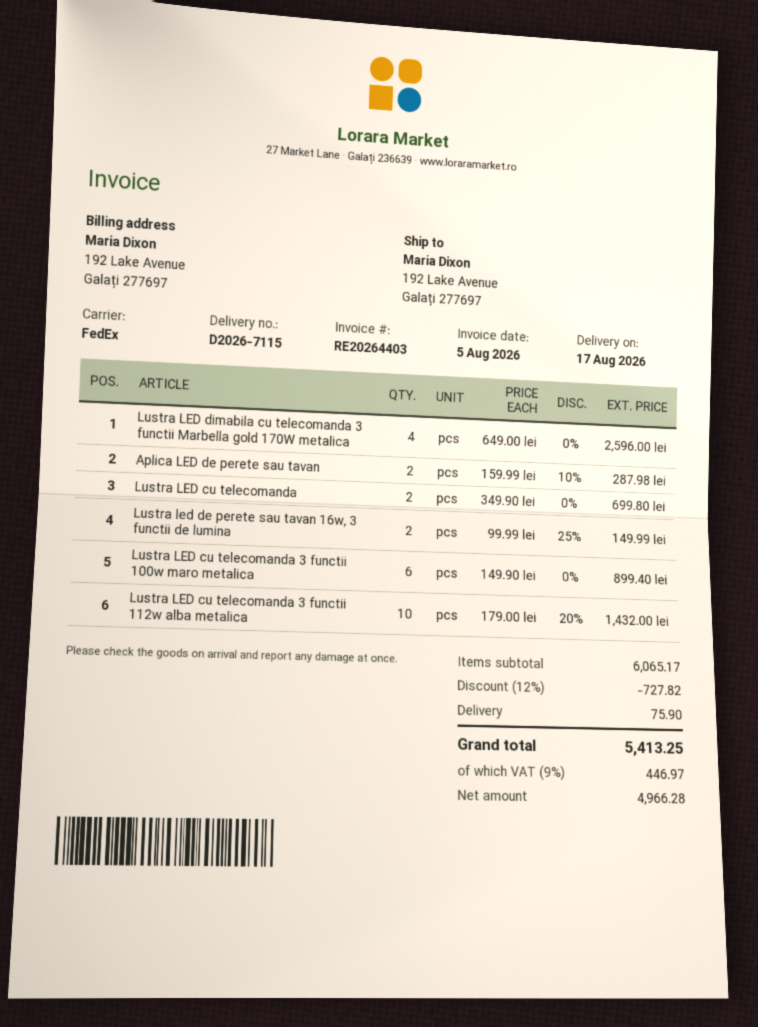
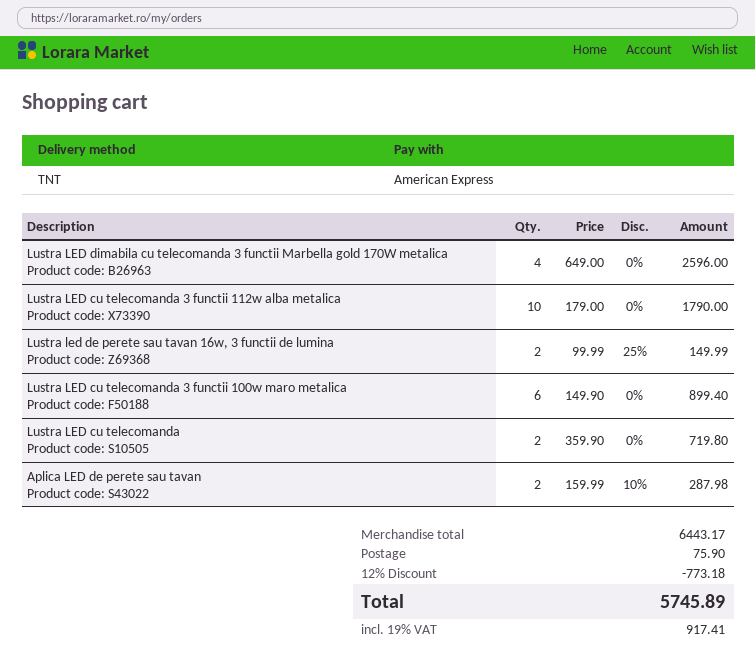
shipping method: FedEx -> TNT
Lustra LED cu telecomanda: 2 x 349.90 = 699.80 -> 2 x 359.90 = 719.80
Lustra LED cu telecomanda 3 functii 112w alba metalica: 10 x 179.00 - 20% = 1432.00 -> 10 x 179.00 = 1790.00
subtotal: 6065.17 -> 6443.17
discount: 12% = 727.82 -> 12% = 773.18
tax: 9% = 446.97 -> 19% = 917.41
total: 5413.25 -> 5745.89

